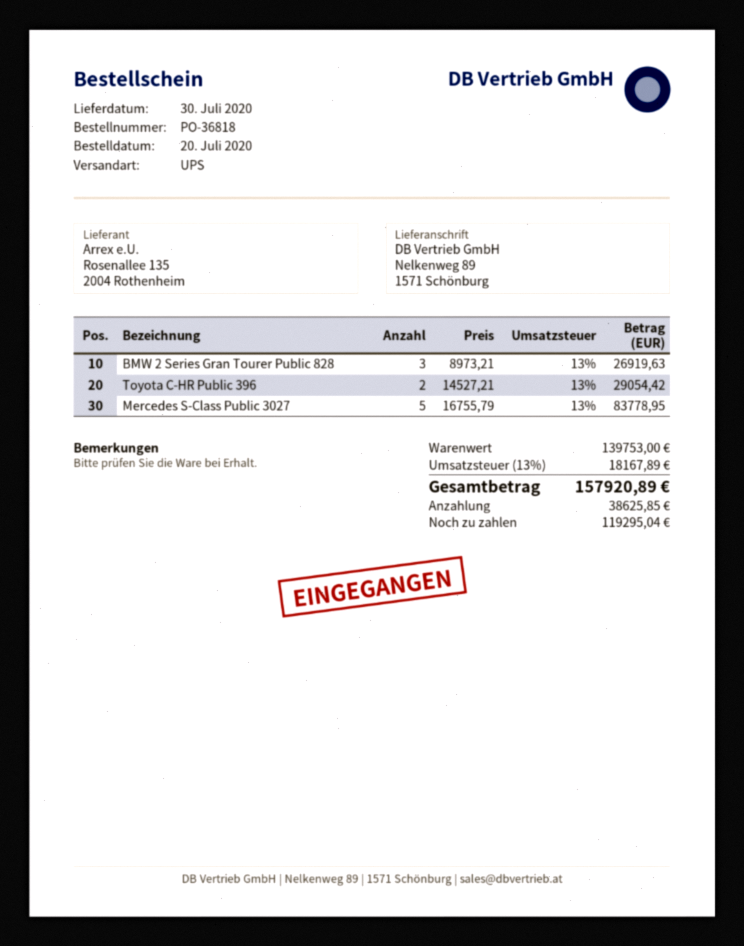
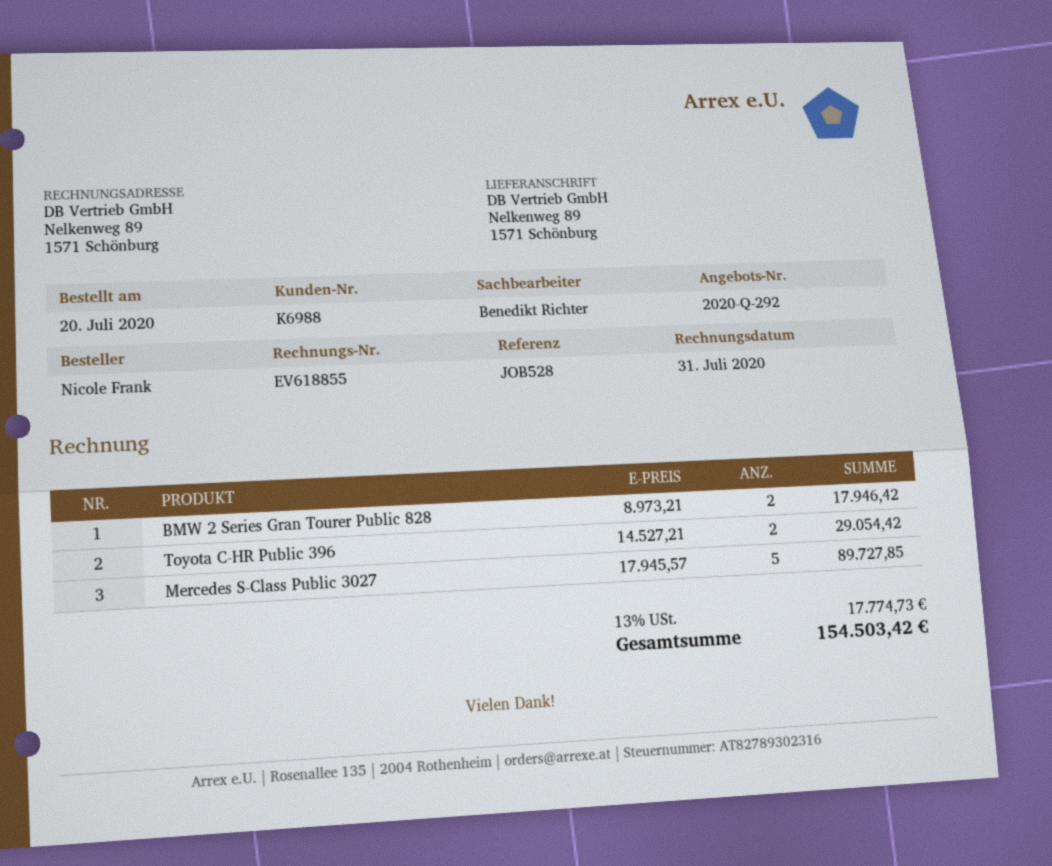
BMW 2 Series Gran Tourer Public 828: 3 x 8973.21 = 26919.63 -> 2 x 8973.21 = 17946.42
Mercedes S-Class Public 3027: 5 x 16755.79 = 83778.95 -> 5 x 17945.57 = 89727.85
tax: 13% = 18167.89 -> 13% = 17774.73
total: 157920.89 -> 154503.42

